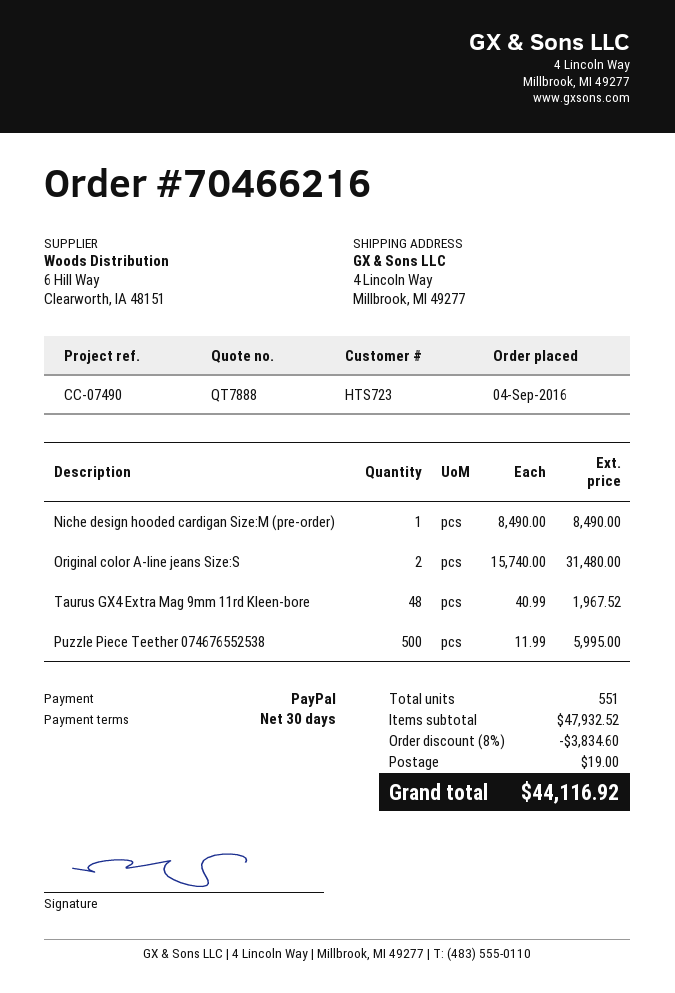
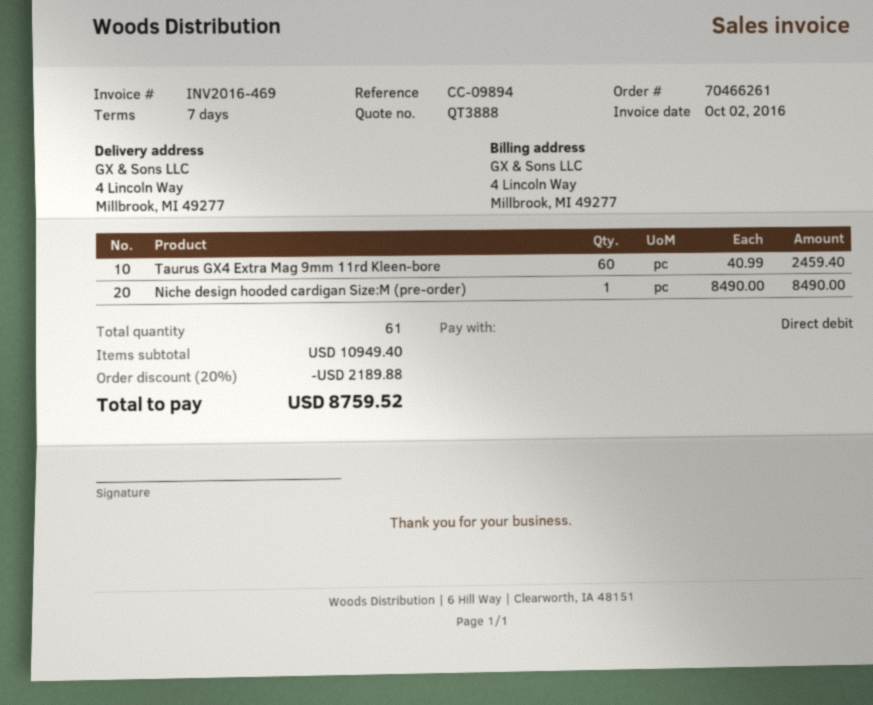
quote number: QT7888 -> QT3888
order number: 70466216 -> 70466261
payment terms: 30 days -> 7 days
reference: CC-07490 -> CC-09894
payment method: PayPal -> direct debit
Original color A-line jeans Size:S: 2 x 15740.00 = 31480.00 -> none
Taurus GX4 Extra Mag 9mm 11rd Kleen-bore: 48 x 40.99 = 1967.52 -> 60 x 40.99 = 2459.40
Puzzle Piece Teether 074676552538: 500 x 11.99 = 5995.00 -> none
total quantity: 551 -> 61
subtotal: 47932.52 -> 10949.40
discount: 8% = 3834.60 -> 20% = 2189.88
shipping: 19.00 -> none
total: 44116.92 -> 8759.52

